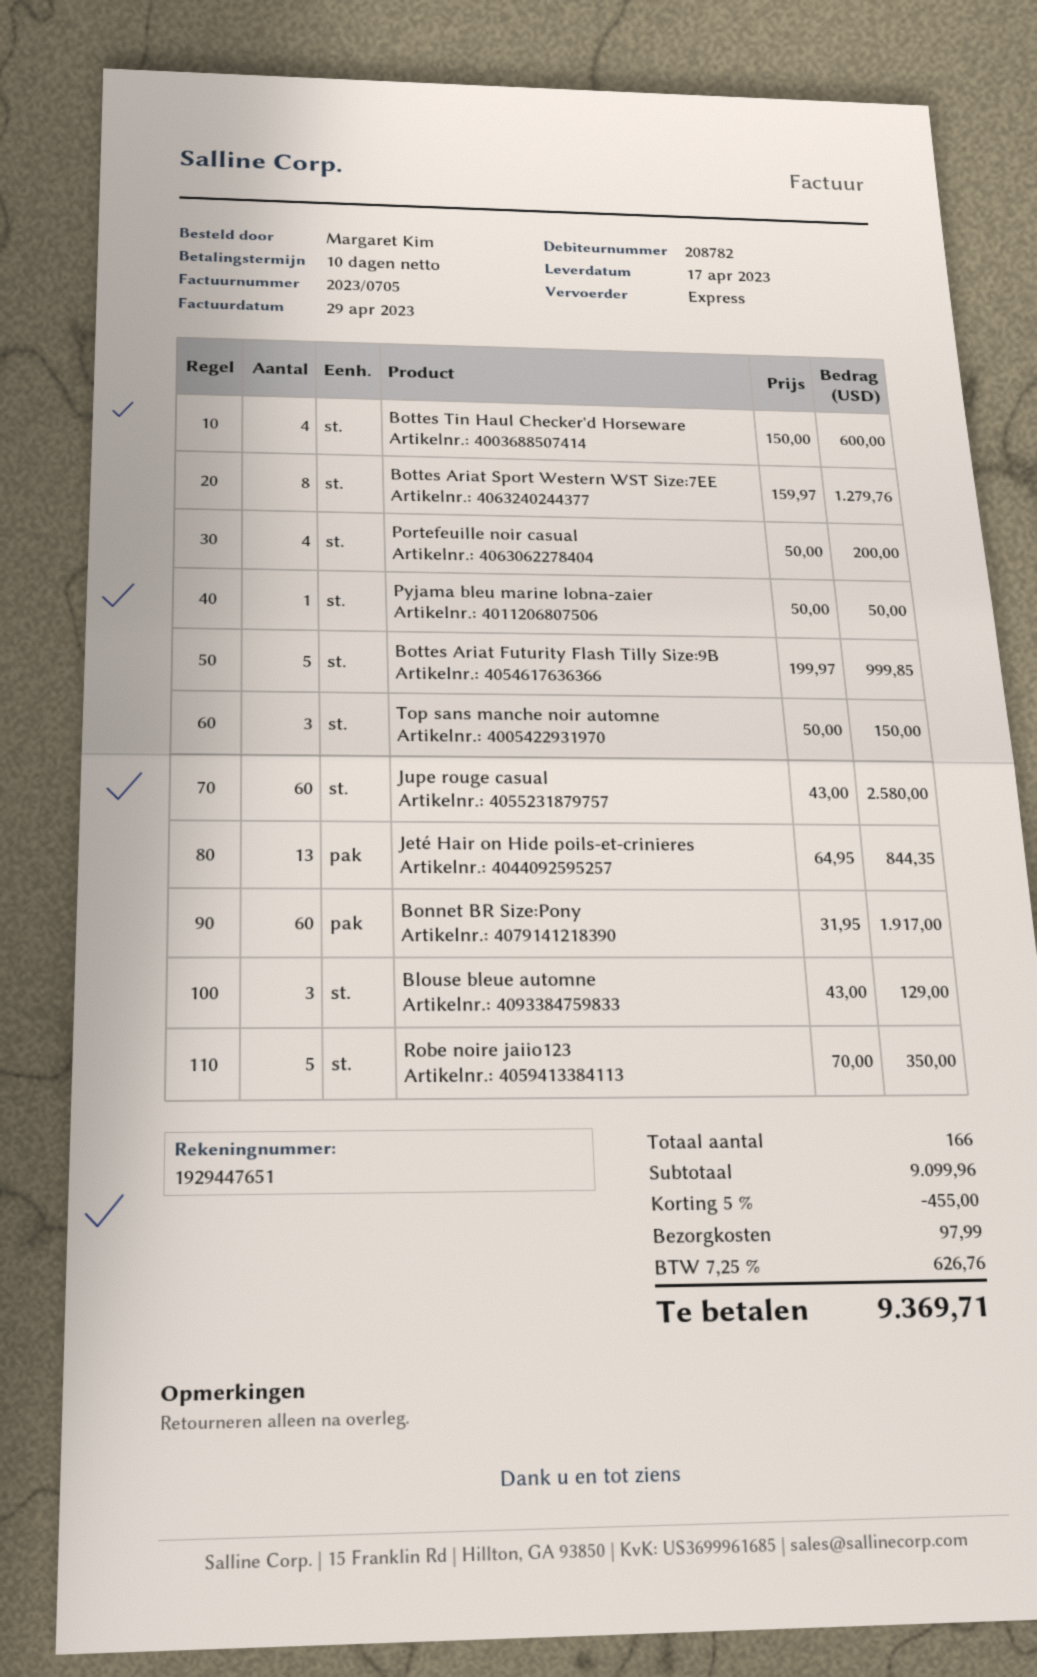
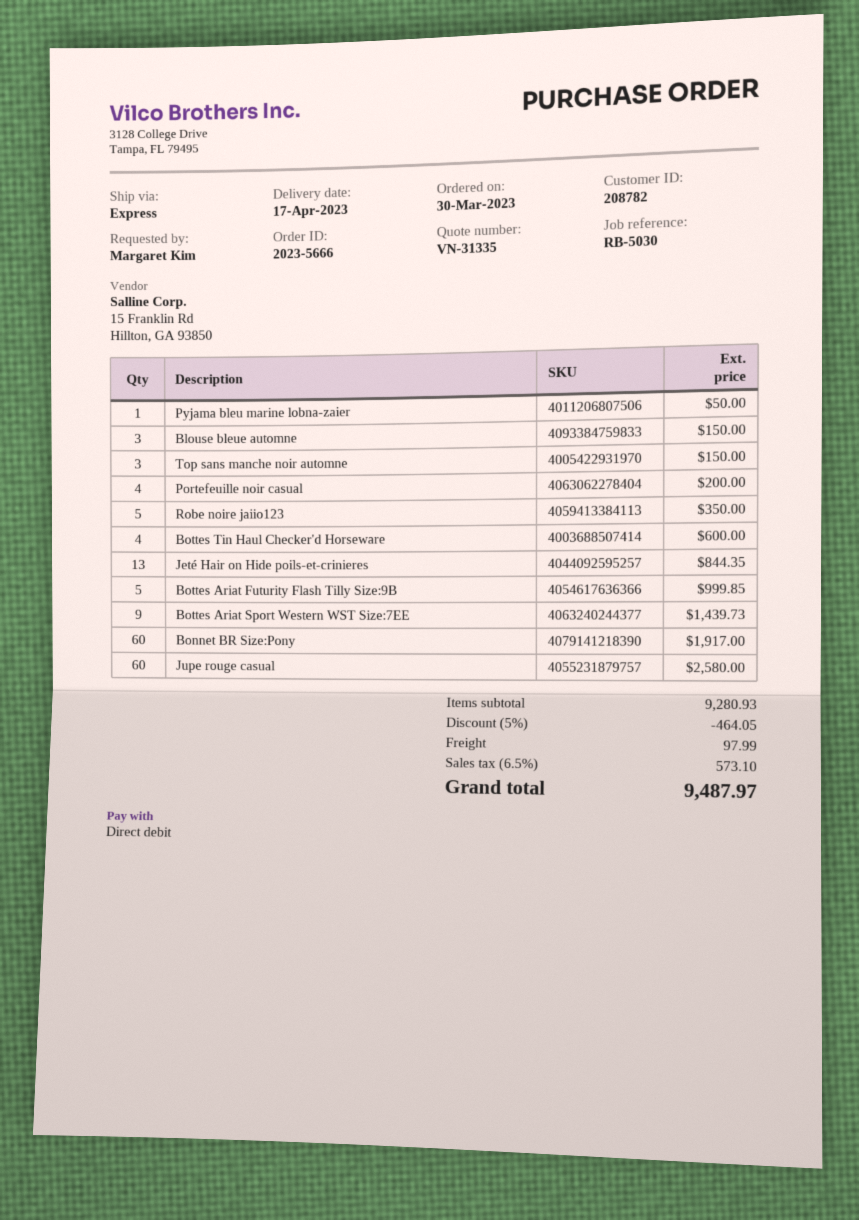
Bottes Ariat Sport Western WST Size:7EE: 8 for 1279.76 -> 9 for 1439.73
Blouse bleue automne: 3 for 129.00 -> 3 for 150.00
subtotal: 9099.96 -> 9280.93
discount: 5% = 455.00 -> 5% = 464.05
tax: 7.25% = 626.76 -> 6.5% = 573.10
total: 9369.71 -> 9487.97

